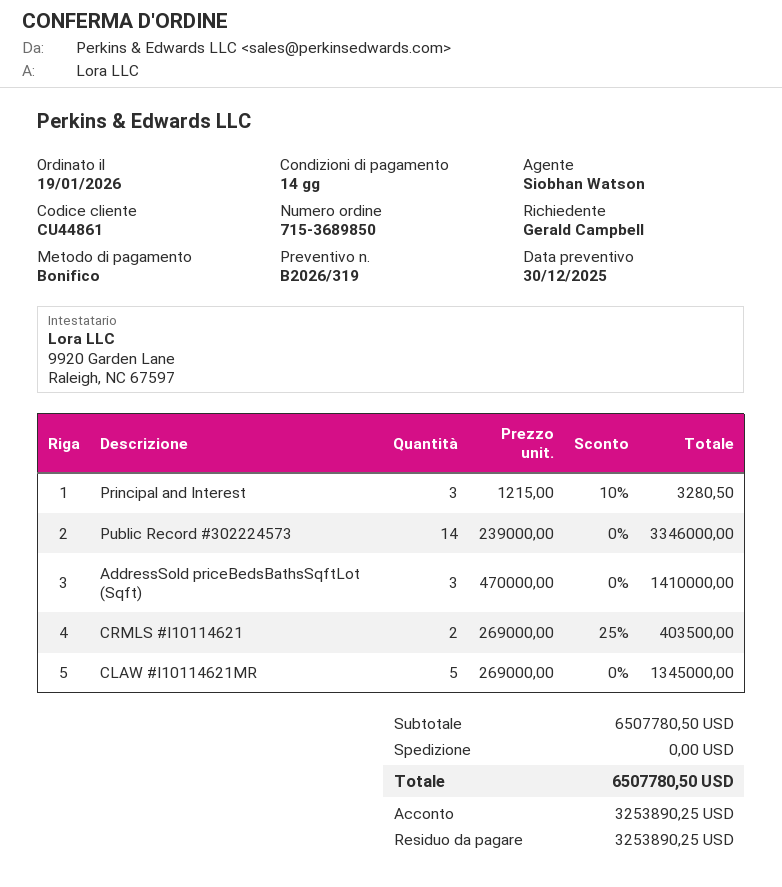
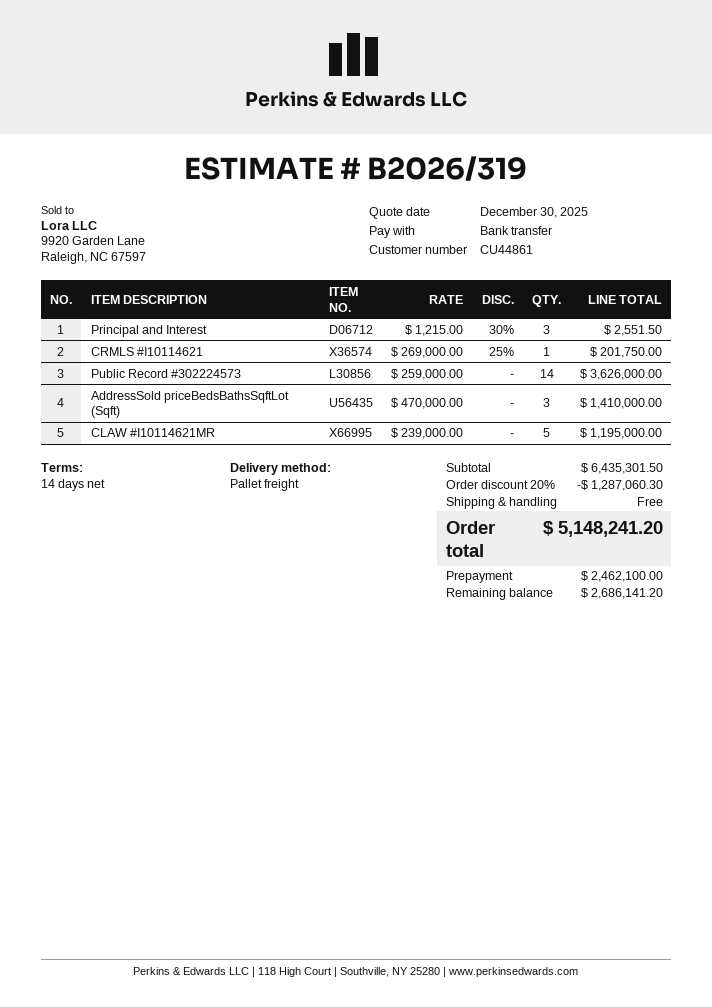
Principal and Interest: 3 x 1215.00 - 10% = 3280.50 -> 3 x 1215.00 - 30% = 2551.50
Public Record #302224573: 14 x 239000.00 = 3346000.00 -> 14 x 259000.00 = 3626000.00
CRMLS #I10114621: 2 x 269000.00 - 25% = 403500.00 -> 1 x 269000.00 - 25% = 201750.00
CLAW #I10114621MR: 5 x 269000.00 = 1345000.00 -> 5 x 239000.00 = 1195000.00
subtotal: 6507780.50 -> 6435301.50
discount: none -> 20% = 1287060.30
total: 6507780.50 -> 5148241.20
deposit: 3253890.25 -> 2462100.00
balance: 3253890.25 -> 2686141.20

